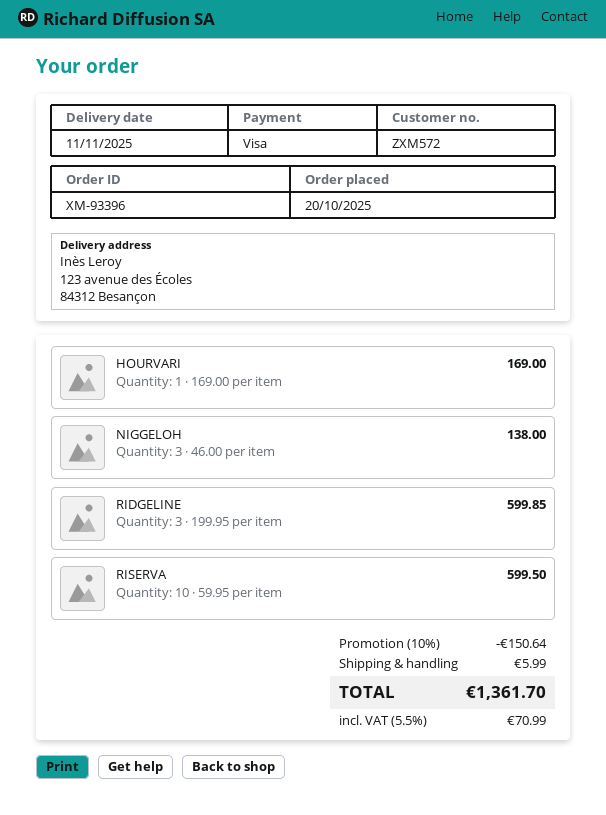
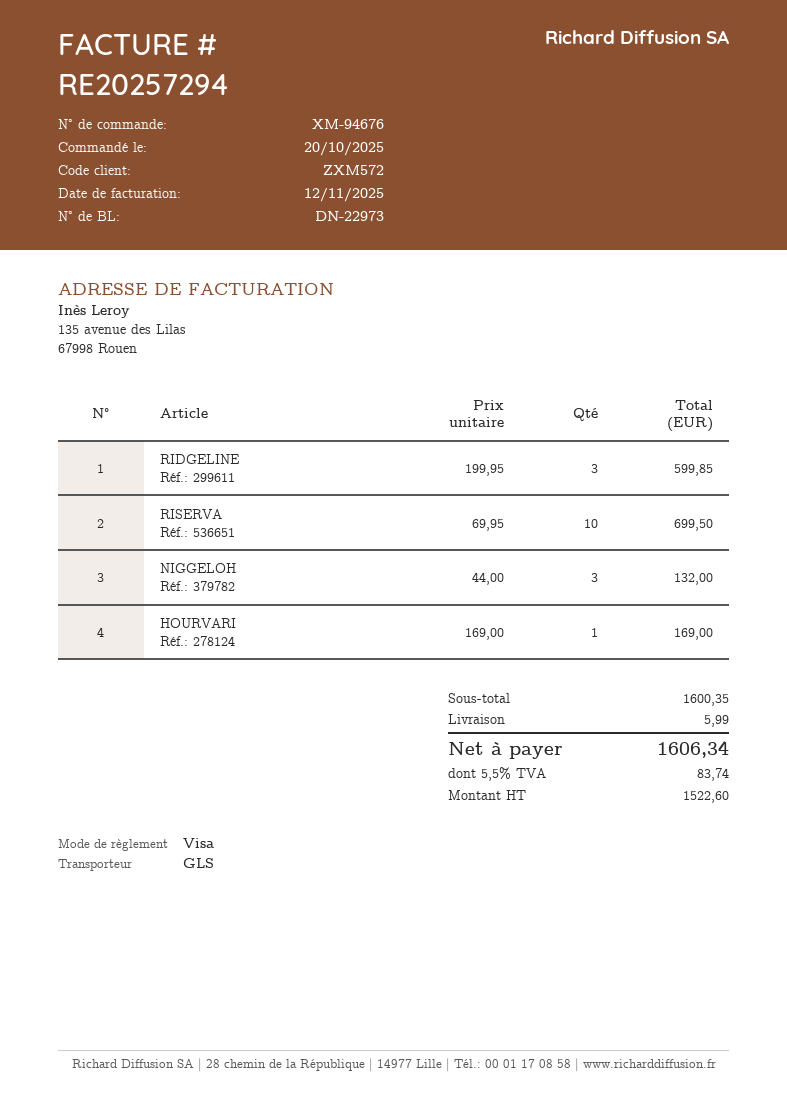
order number: XM-93396 -> XM-94676
NIGGELOH: 3 x 46.00 = 138.00 -> 3 x 44.00 = 132.00
RISERVA: 10 x 59.95 = 599.50 -> 10 x 69.95 = 699.50
discount: 10% = 150.64 -> none
tax: 5.5% = 70.99 -> 5.5% = 83.74
total: 1361.70 -> 1606.34

